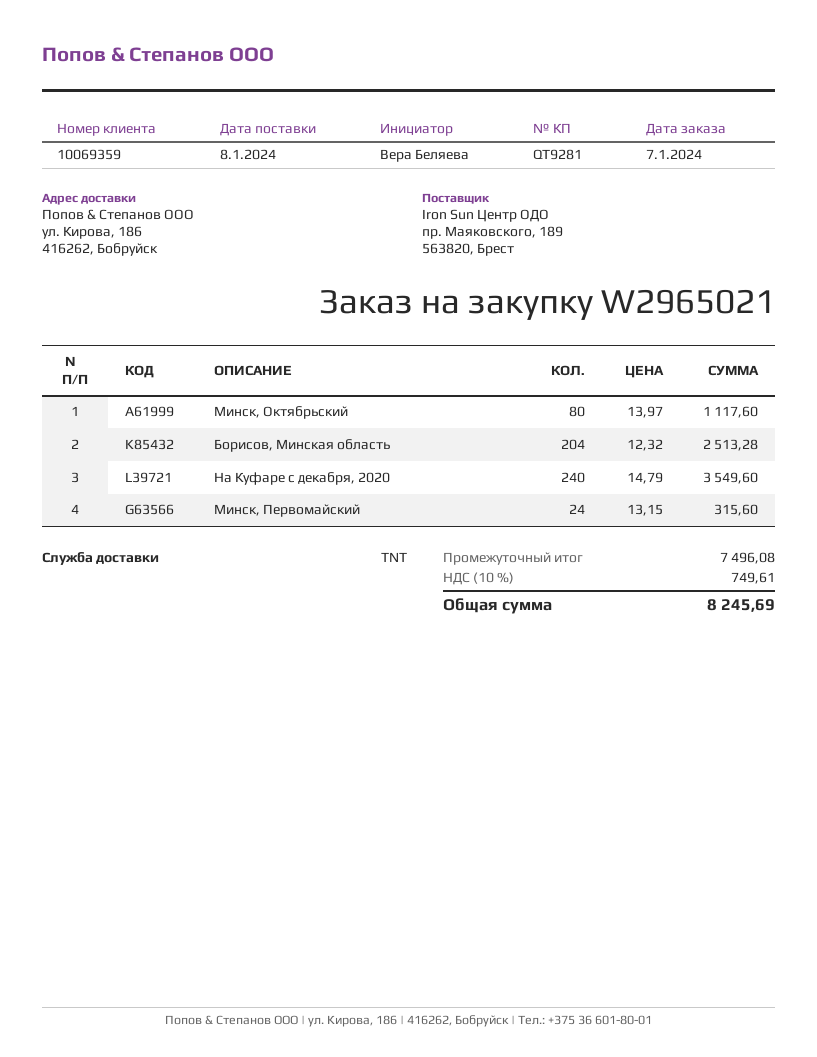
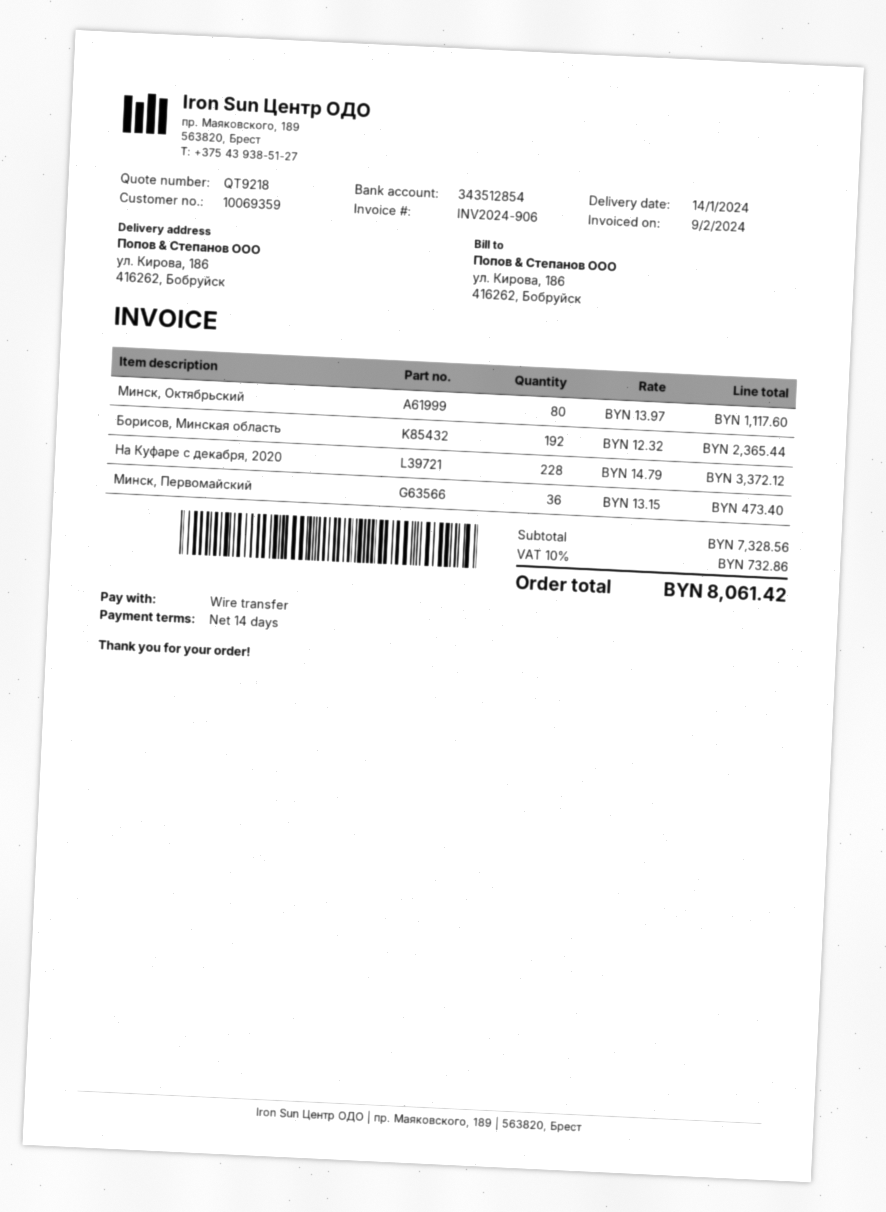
quote number: QT9281 -> QT9218
delivery date: 2024-01-08 -> 2024-01-14
Борисов, Минская область: 204 x 12.32 = 2513.28 -> 192 x 12.32 = 2365.44
На Куфаре с декабря, 2020: 240 x 14.79 = 3549.60 -> 228 x 14.79 = 3372.12
Минск, Первомайский: 24 x 13.15 = 315.60 -> 36 x 13.15 = 473.40
subtotal: 7496.08 -> 7328.56
tax: 10% = 749.61 -> 10% = 732.86
total: 8245.69 -> 8061.42

